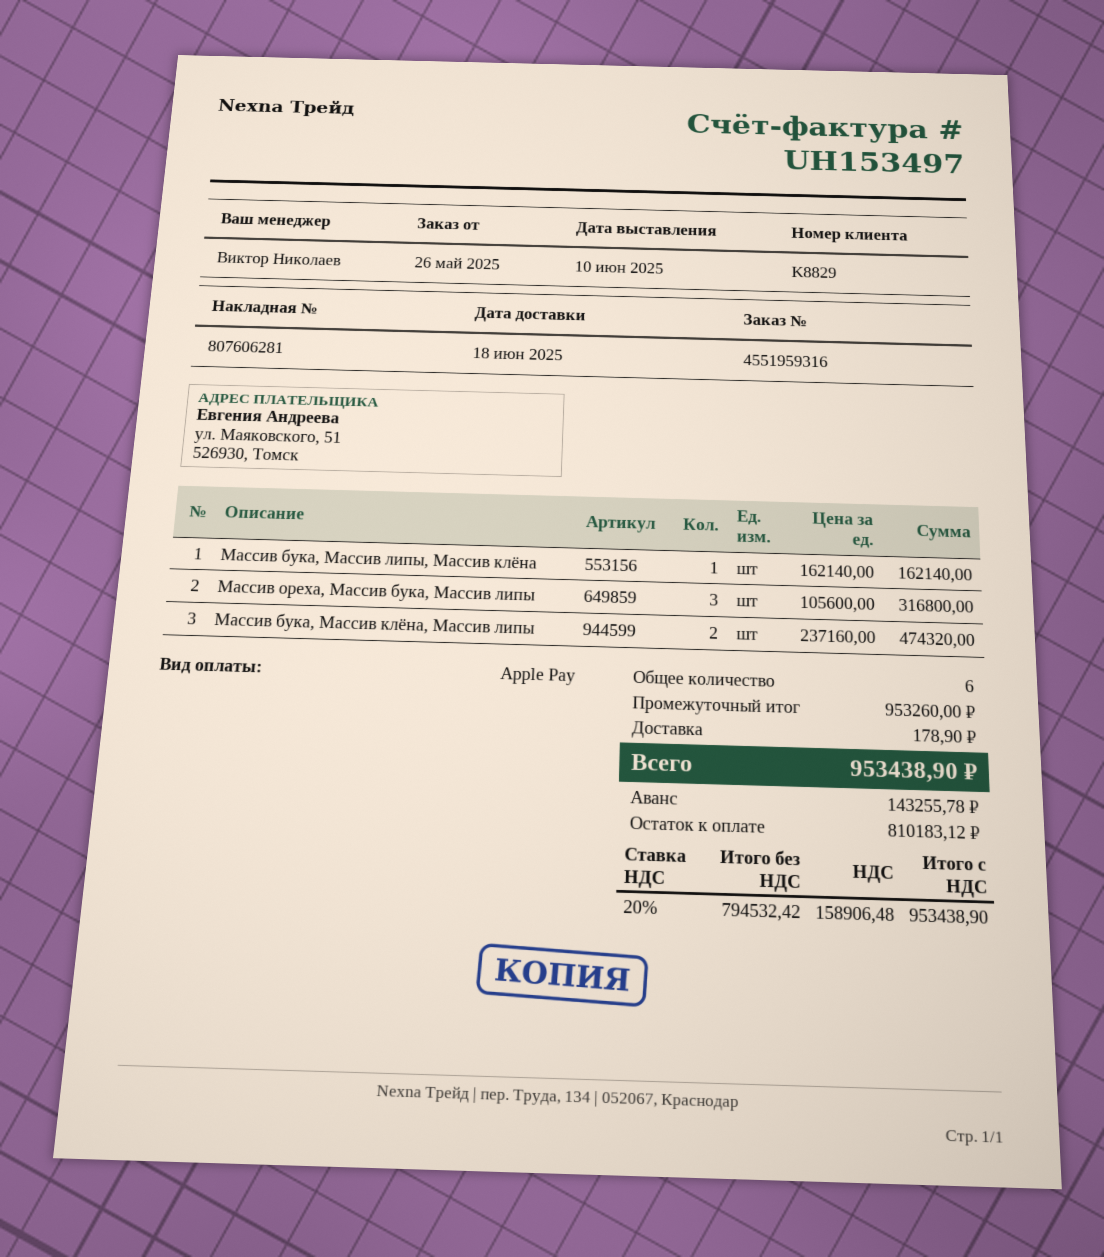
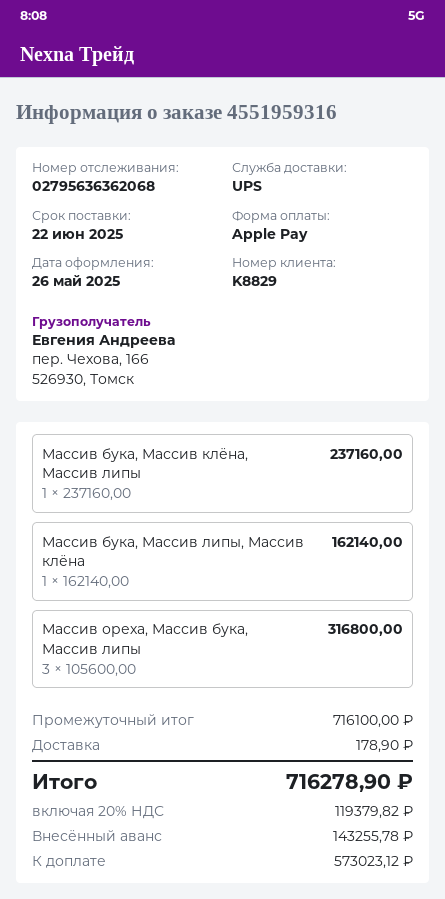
delivery date: 2025-06-18 -> 2025-06-22
Массив бука, Массив клёна, Массив липы: 2 x 237160.00 = 474320.00 -> 1 x 237160.00 = 237160.00
subtotal: 953260.00 -> 716100.00
tax: 20% = 158906.48 -> 20% = 119379.82
total: 953438.90 -> 716278.90
balance: 810183.12 -> 573023.12

